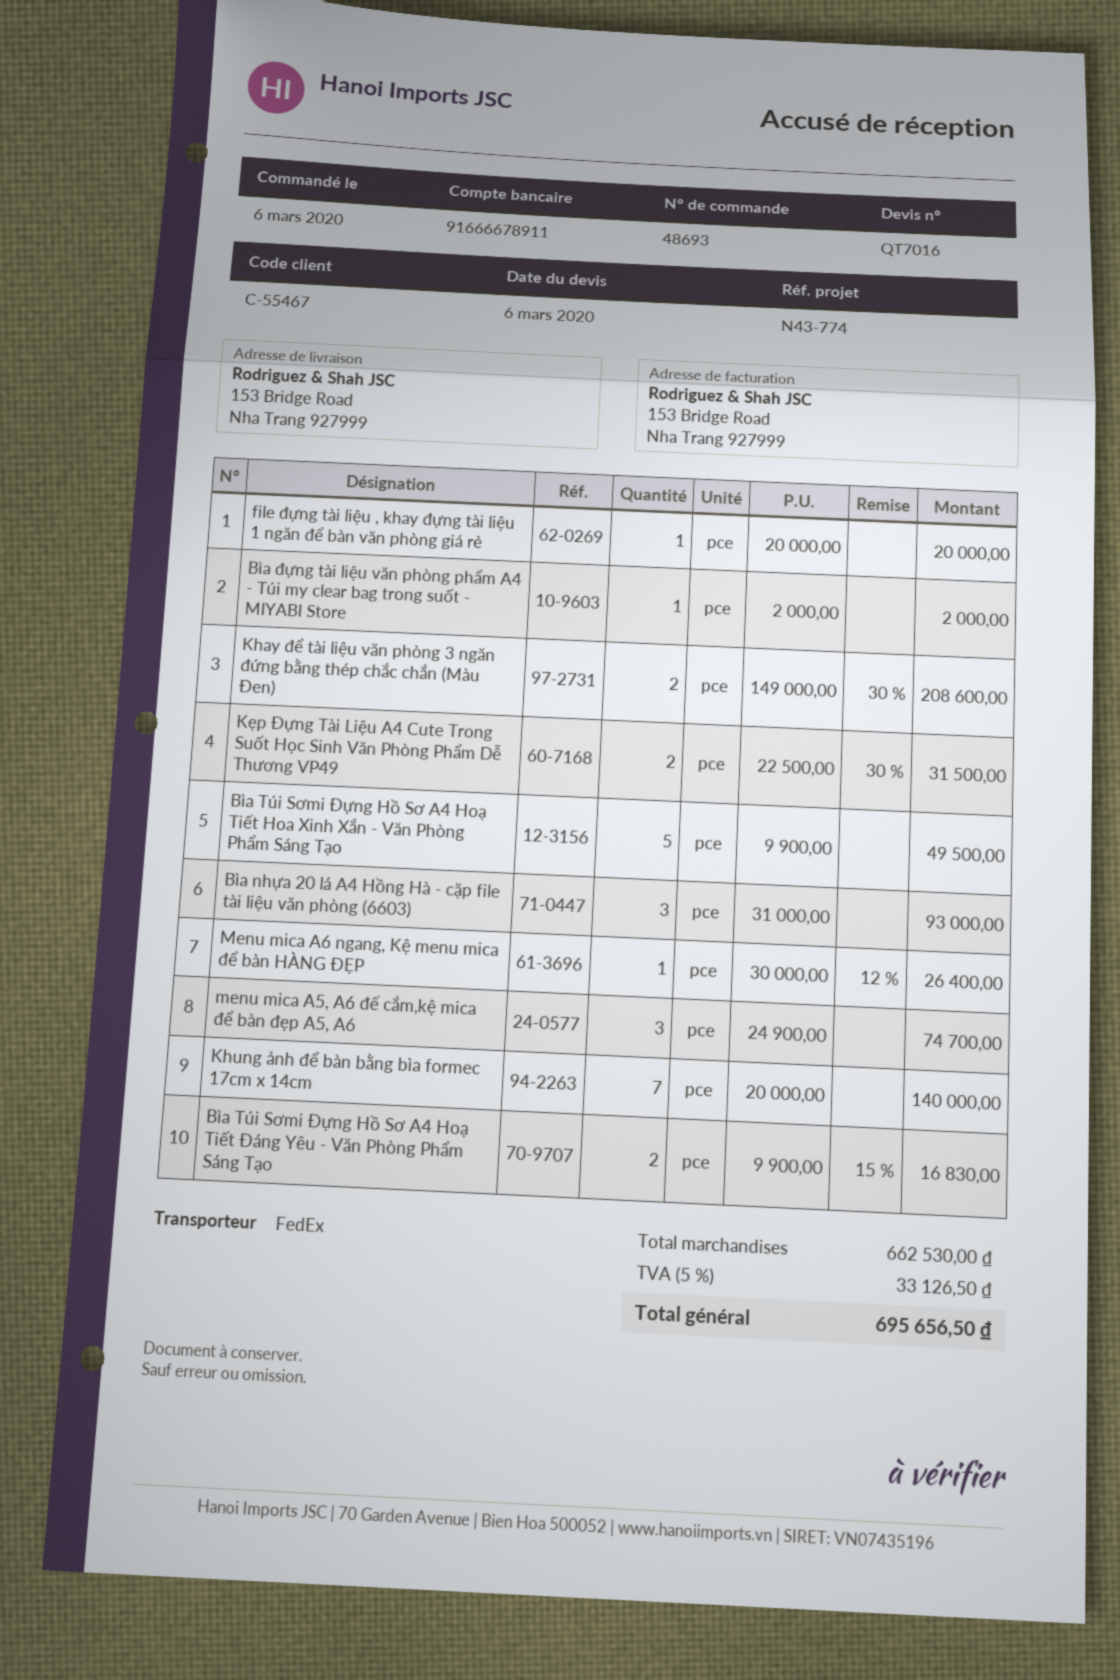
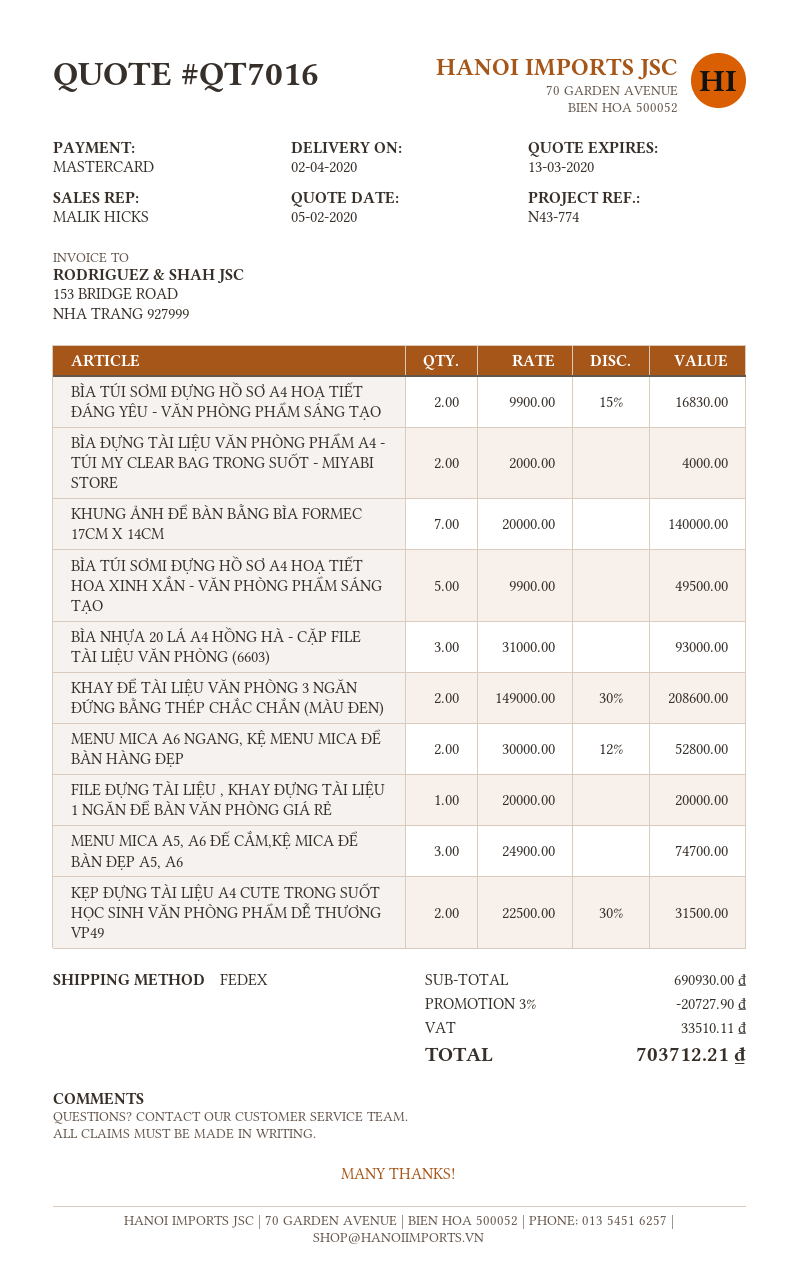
quote date: 2020-03-06 -> 2020-02-05
Bìa đựng tài liệu văn phòng phẩm A4 - Túi my clear bag trong suốt - MIYABI Store: 1 x 2000.00 = 2000.00 -> 2 x 2000.00 = 4000.00
Menu mica A6 ngang, Kệ menu mica để bàn HÀNG ĐẸP: 1 x 30000.00 - 12% = 26400.00 -> 2 x 30000.00 - 12% = 52800.00
subtotal: 662530.00 -> 690930.00
discount: none -> 3% = 20727.90
tax: 33126.50 -> 33510.11
total: 695656.50 -> 703712.21

